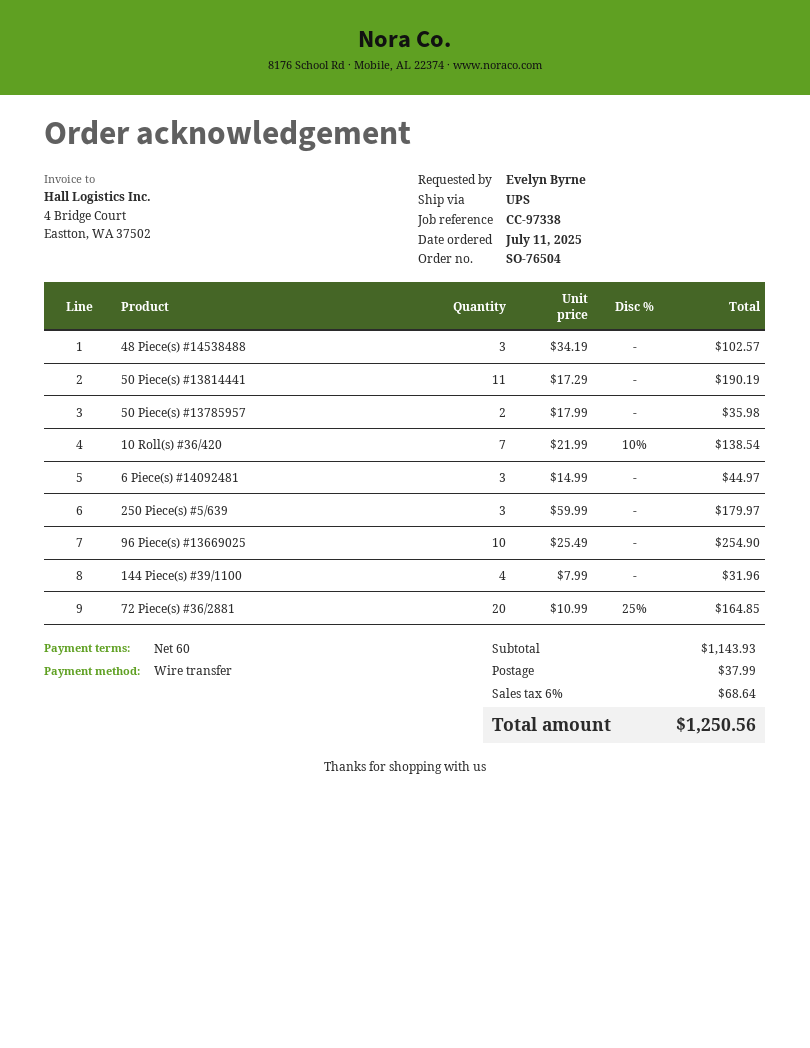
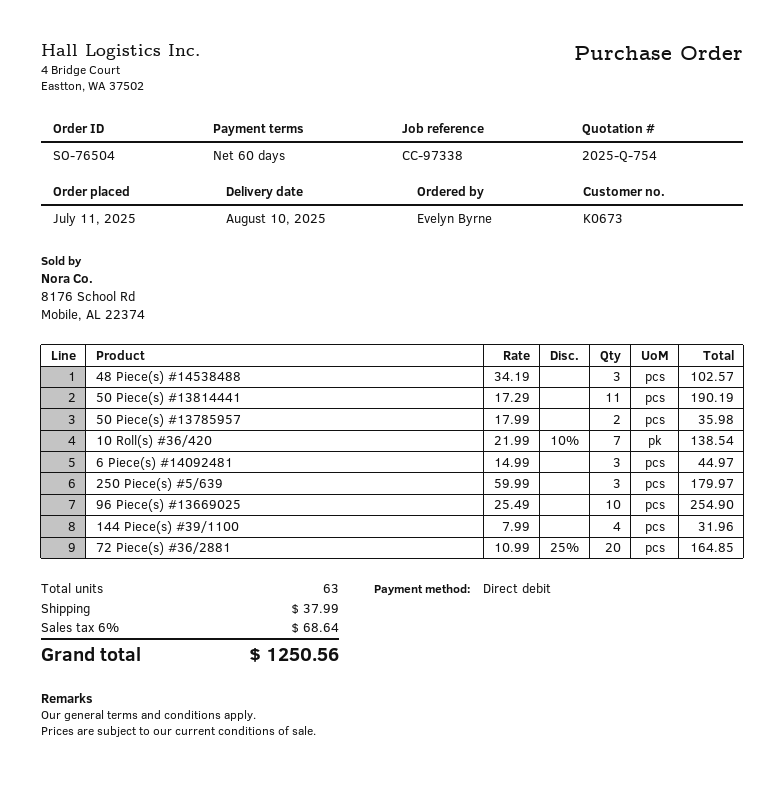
payment method: bank transfer -> direct debit

